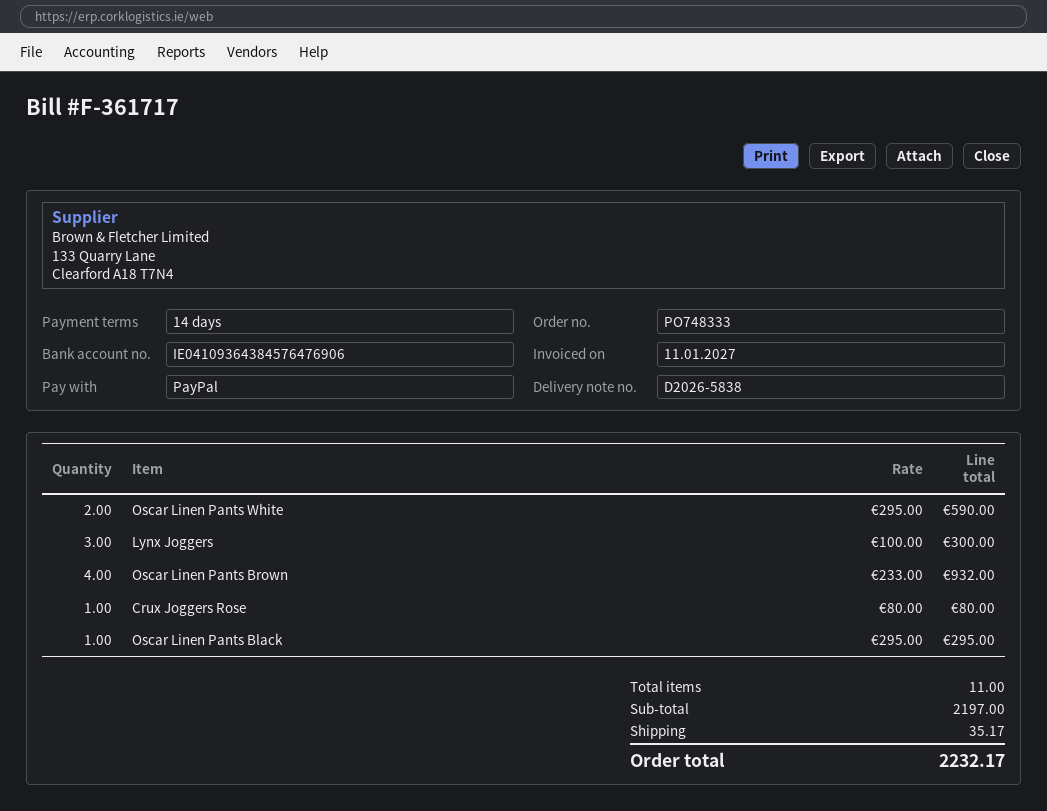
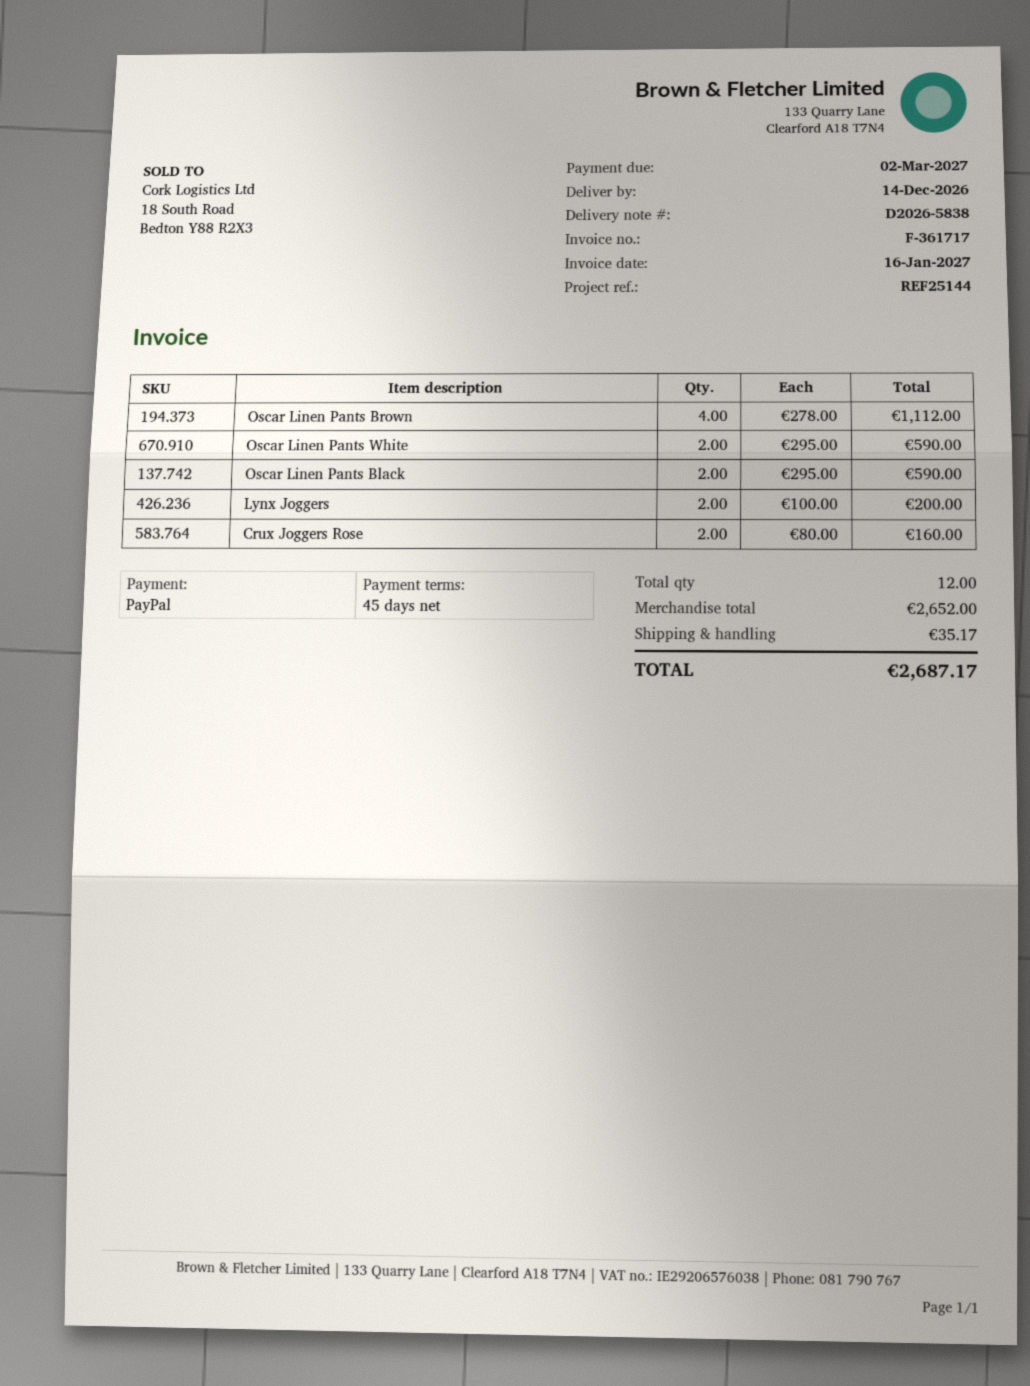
invoice date: 2027-01-11 -> 2027-01-16
payment terms: 14 days -> 45 days
Lynx Joggers: 3 x 100.00 = 300.00 -> 2 x 100.00 = 200.00
Oscar Linen Pants Brown: 4 x 233.00 = 932.00 -> 4 x 278.00 = 1112.00
Crux Joggers Rose: 1 x 80.00 = 80.00 -> 2 x 80.00 = 160.00
Oscar Linen Pants Black: 1 x 295.00 = 295.00 -> 2 x 295.00 = 590.00
total quantity: 11 -> 12
subtotal: 2197.00 -> 2652.00
total: 2232.17 -> 2687.17

